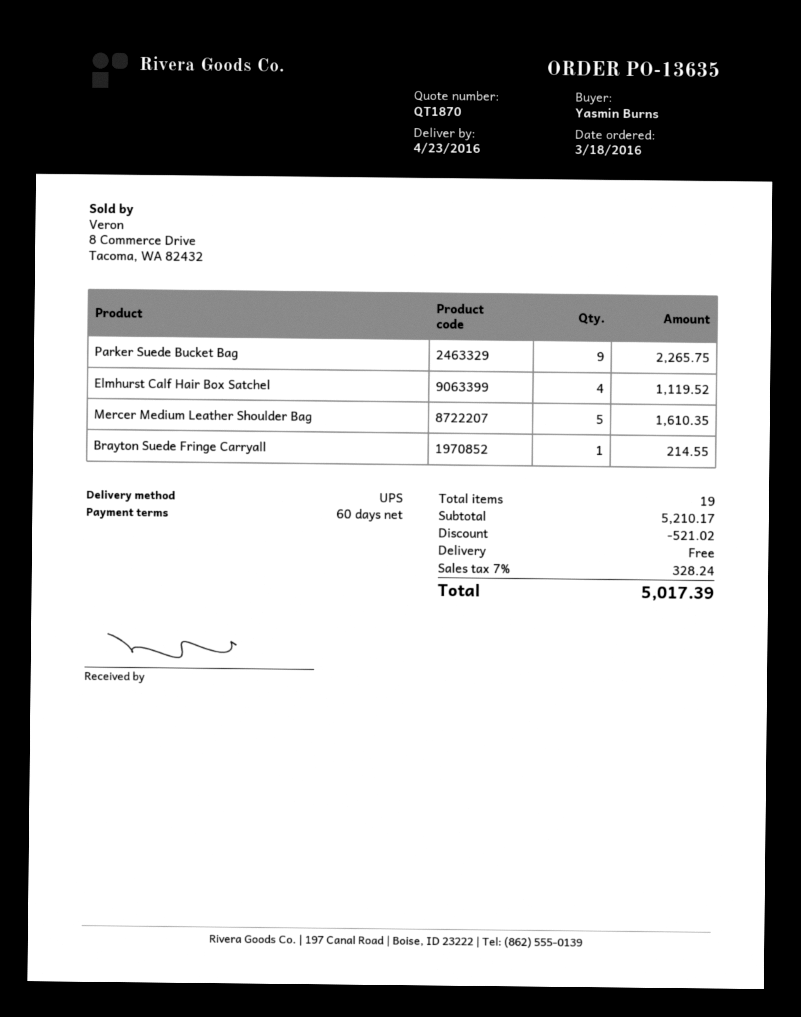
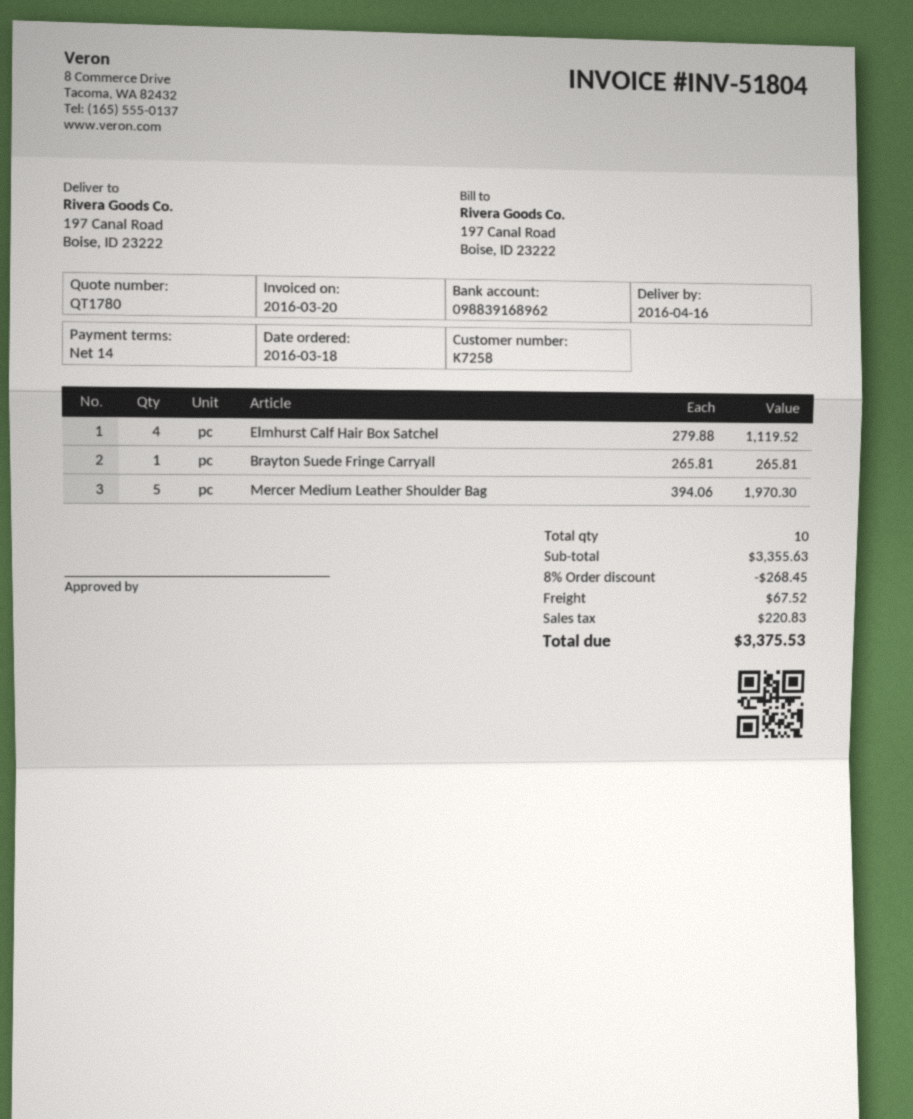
quote number: QT1870 -> QT1780
delivery date: 2016-04-23 -> 2016-04-16
payment terms: 60 days -> 14 days
Parker Suede Bucket Bag: 9 for 2265.75 -> none
Mercer Medium Leather Shoulder Bag: 5 for 1610.35 -> 5 for 1970.30
Brayton Suede Fringe Carryall: 1 for 214.55 -> 1 for 265.81
total quantity: 19 -> 10
subtotal: 5210.17 -> 3355.63
discount: 521.02 -> 268.45
shipping: 0.00 -> 67.52
tax: 328.24 -> 220.83
total: 5017.39 -> 3375.53

